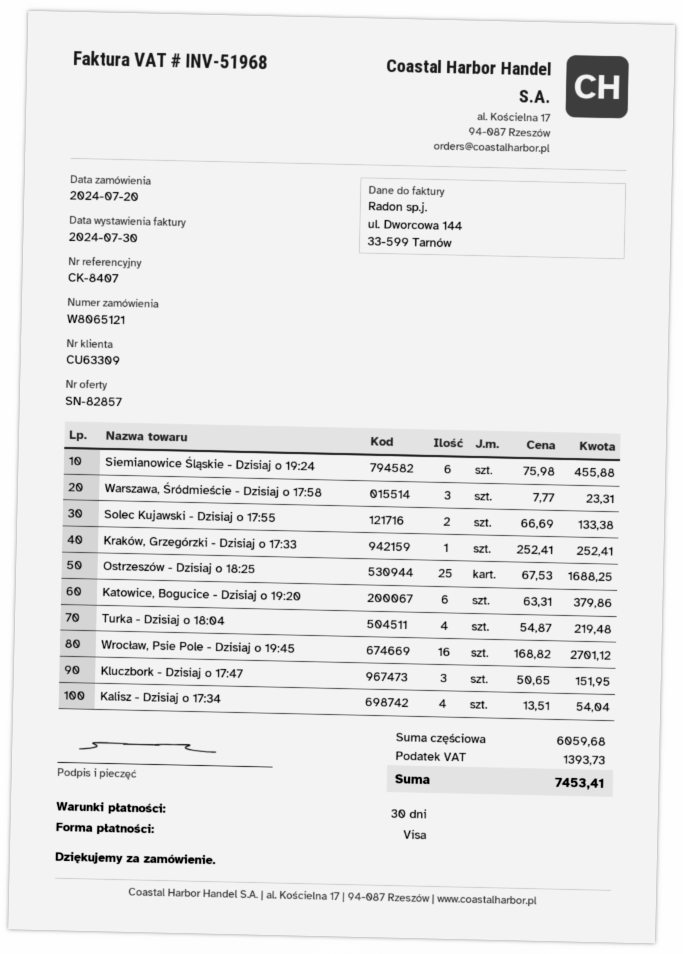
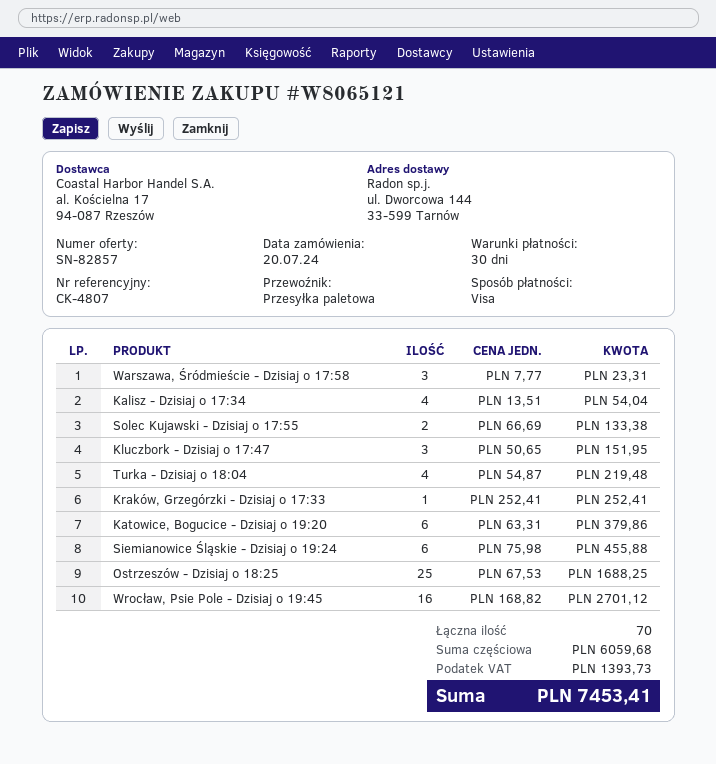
reference: CK-8407 -> CK-4807

